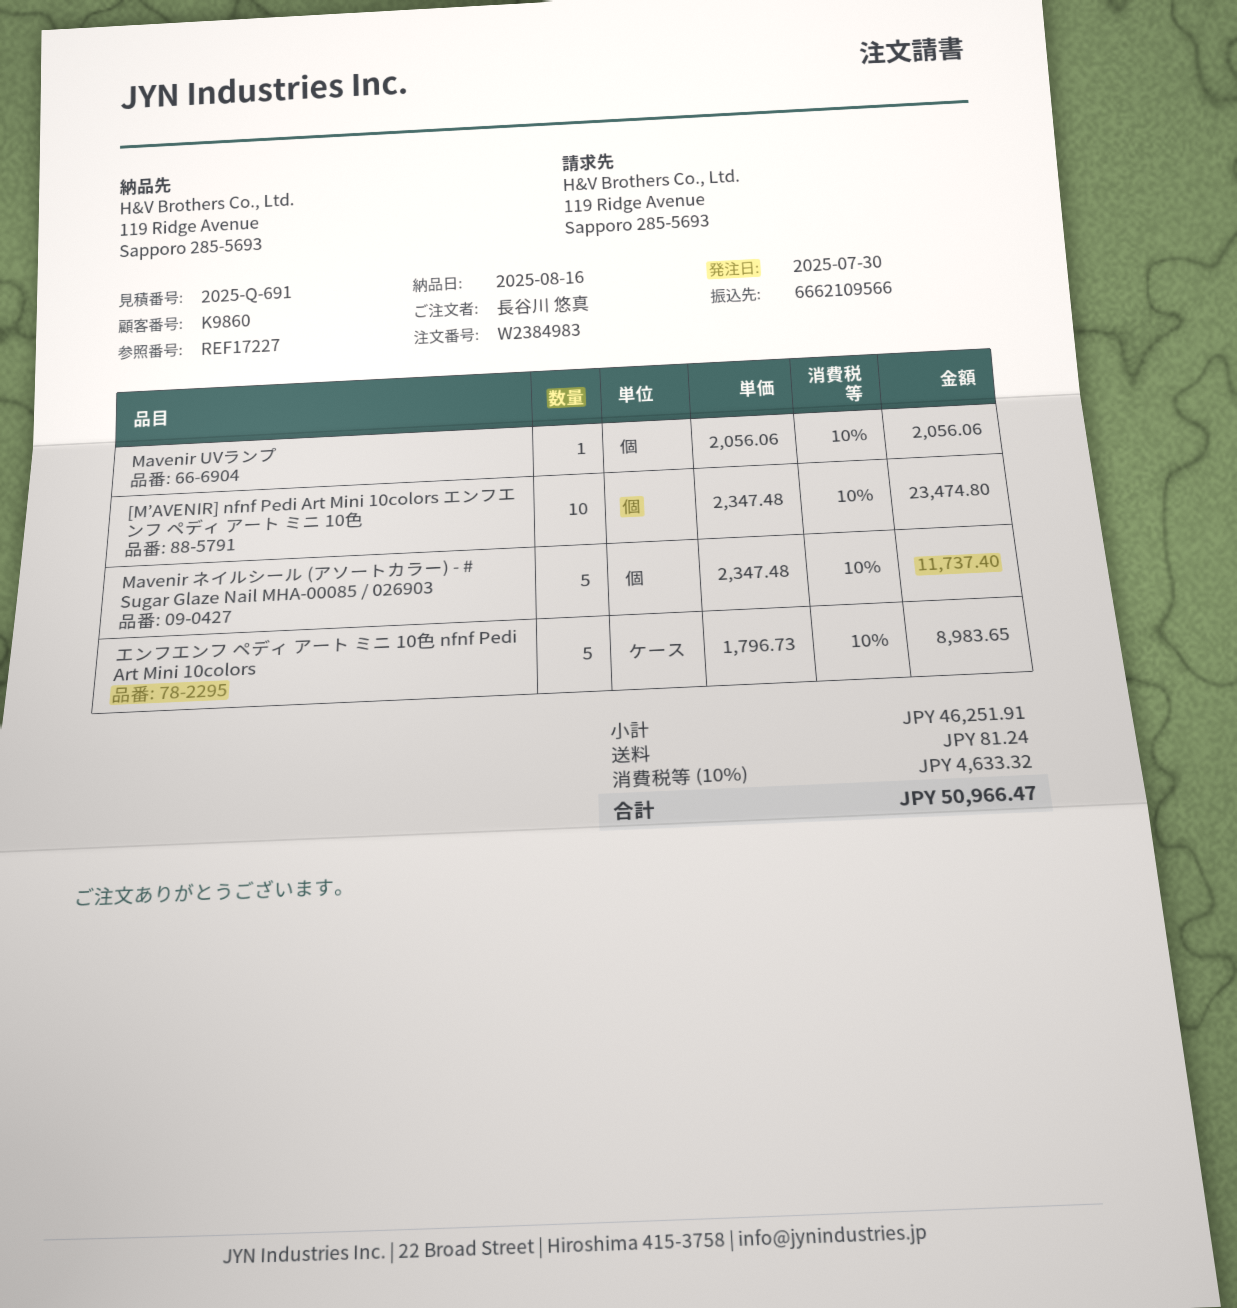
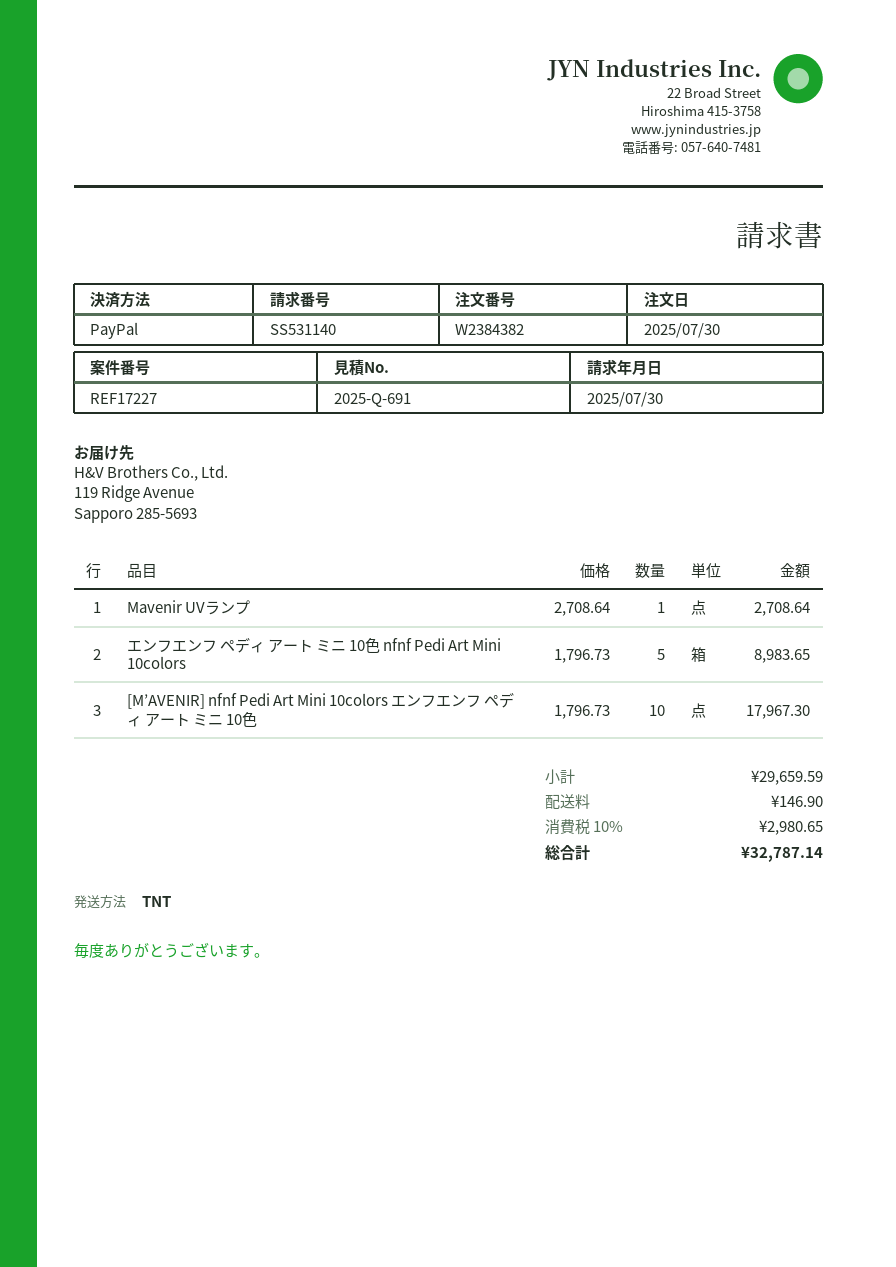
order number: W2384983 -> W2384382
Mavenir UVランプ: 1 x 2056.06 = 2056.06 -> 1 x 2708.64 = 2708.64
[M’AVENIR] nfnf Pedi Art Mini 10colors エンフエンフ ペディ アート ミニ 10色: 10 x 2347.48 = 23474.80 -> 10 x 1796.73 = 17967.30
Mavenir ネイルシール (アソートカラー) - # Sugar Glaze Nail MHA-00085 / 026903: 5 x 2347.48 = 11737.40 -> none
subtotal: 46251.91 -> 29659.59
shipping: 81.24 -> 146.90
tax: 10% = 4633.32 -> 10% = 2980.65
total: 50966.47 -> 32787.14

